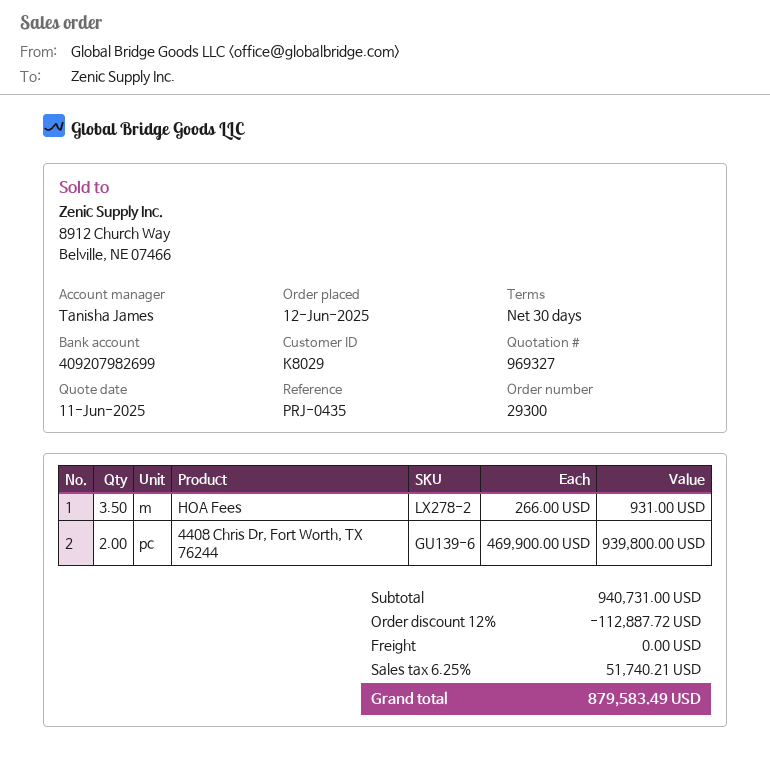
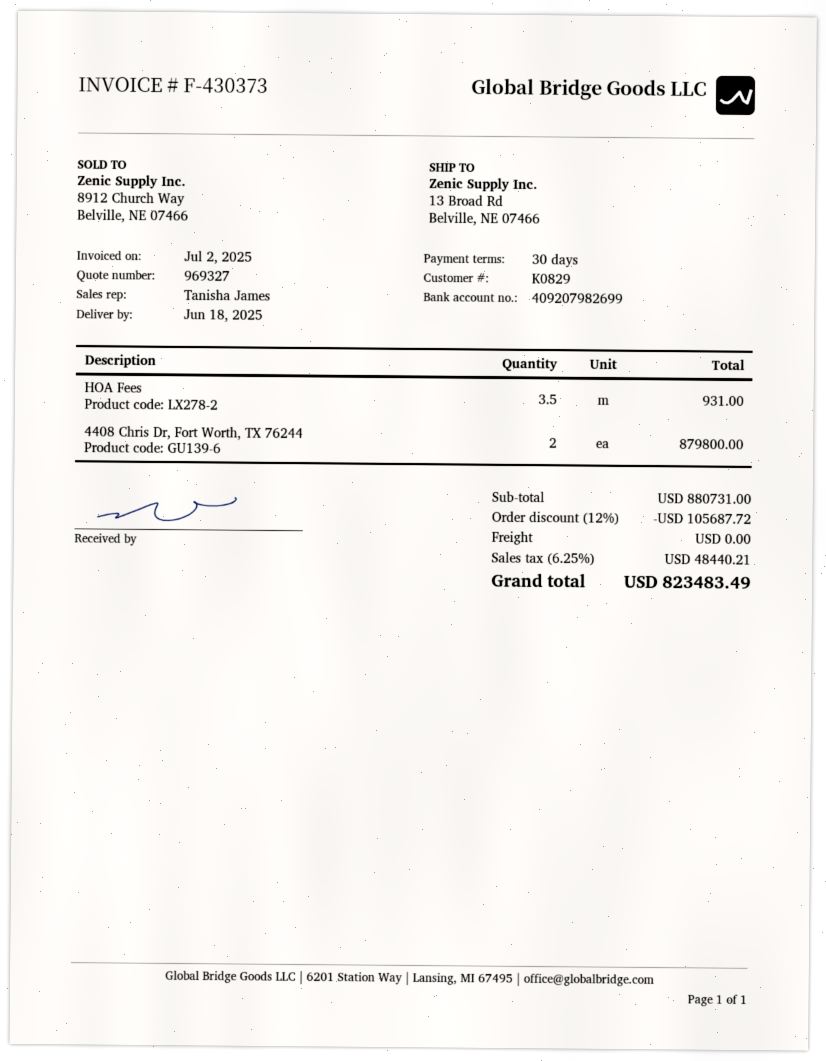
customer number: K8029 -> K0829
4408 Chris Dr, Fort Worth, TX 76244: 2 for 939800.00 -> 2 for 879800.00
subtotal: 940731.00 -> 880731.00
discount: 12% = 112887.72 -> 12% = 105687.72
tax: 6.25% = 51740.21 -> 6.25% = 48440.21
total: 879583.49 -> 823483.49

